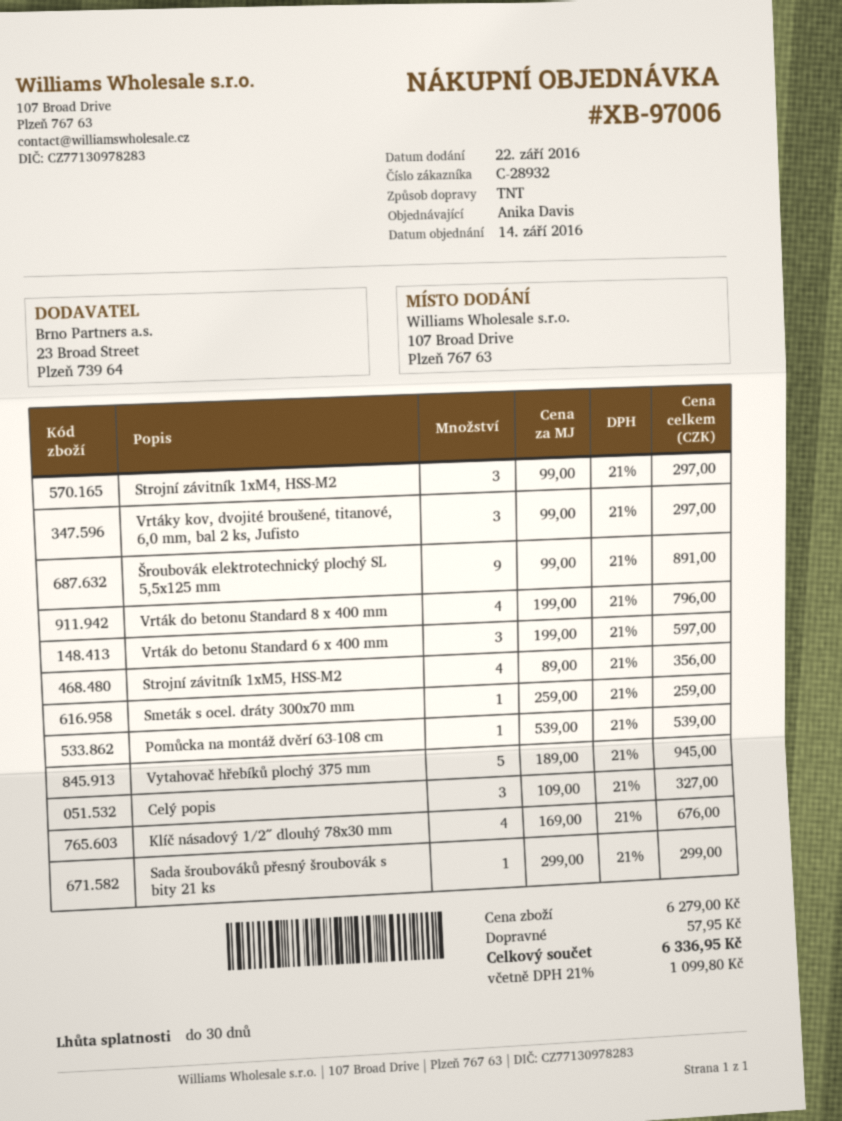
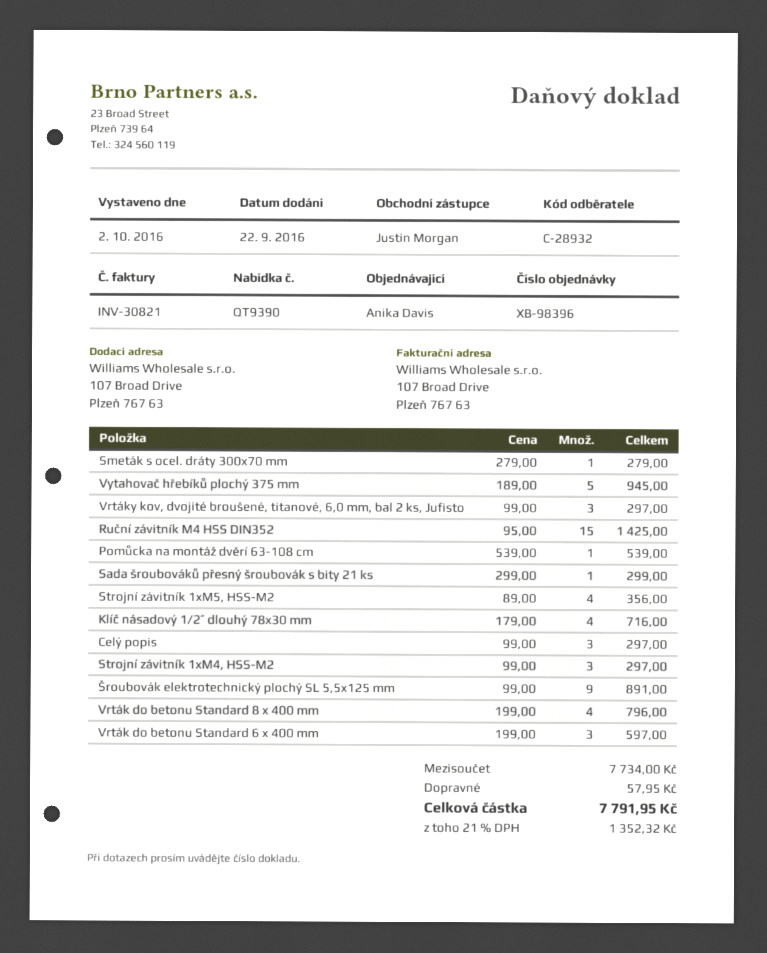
order number: XB-97006 -> XB-98396
Smeták s ocel. dráty 300x70 mm: 1 x 259.00 = 259.00 -> 1 x 279.00 = 279.00
Celý popis: 3 x 109.00 = 327.00 -> 3 x 99.00 = 297.00
Klíč násadový 1/2˝ dlouhý 78x30 mm: 4 x 169.00 = 676.00 -> 4 x 179.00 = 716.00
Ruční závitník M4 HSS DIN352: none -> 15 x 95.00 = 1425.00
subtotal: 6279.00 -> 7734.00
tax: 21% = 1099.80 -> 21% = 1352.32
total: 6336.95 -> 7791.95

